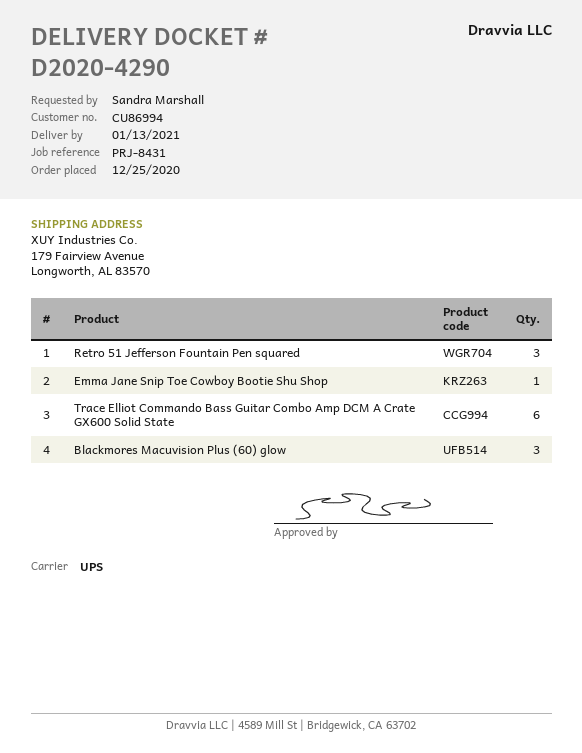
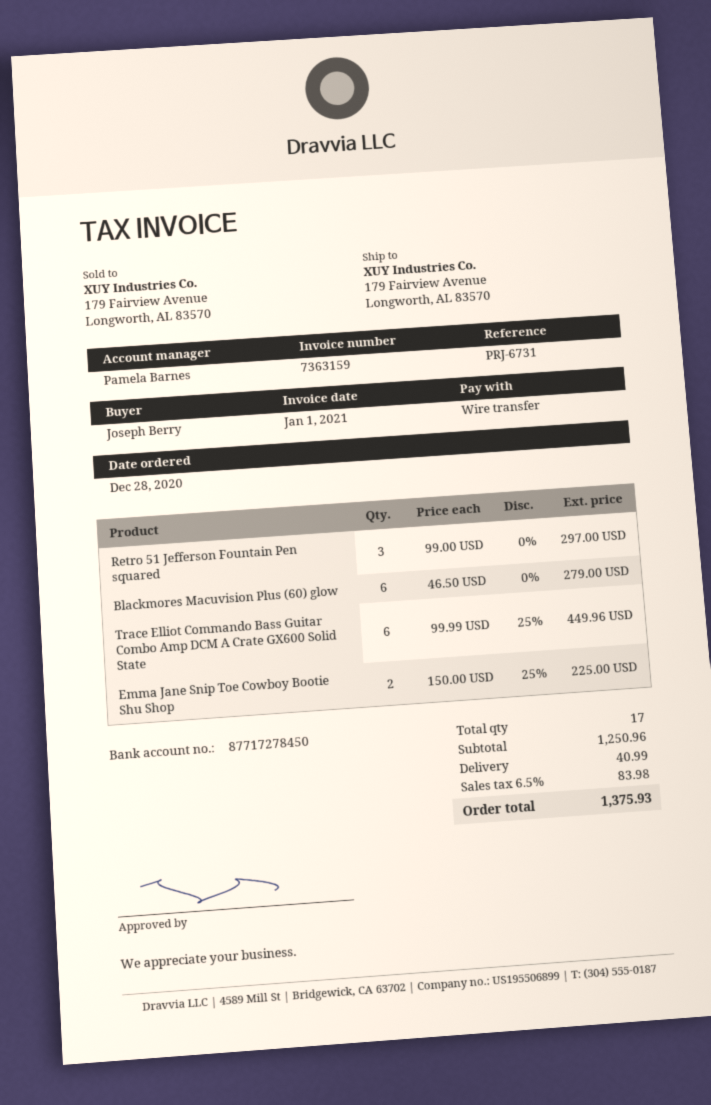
order date: 2020-12-25 -> 2020-12-28
reference: PRJ-8431 -> PRJ-6731
ordered by: Sandra Marshall -> Joseph Berry
Emma Jane Snip Toe Cowboy Bootie Shu Shop: 1 -> 2
Blackmores Macuvision Plus (60) glow: 3 -> 6

